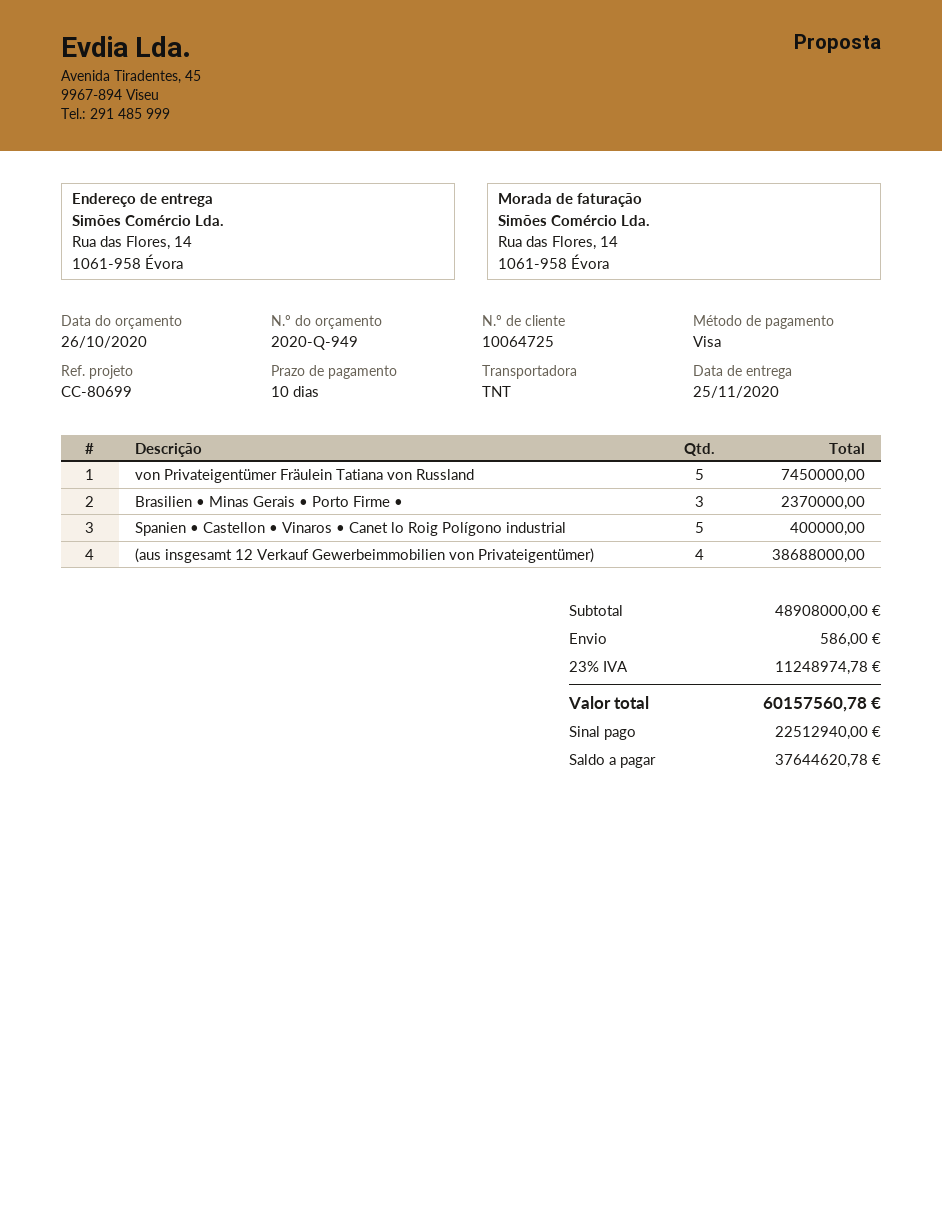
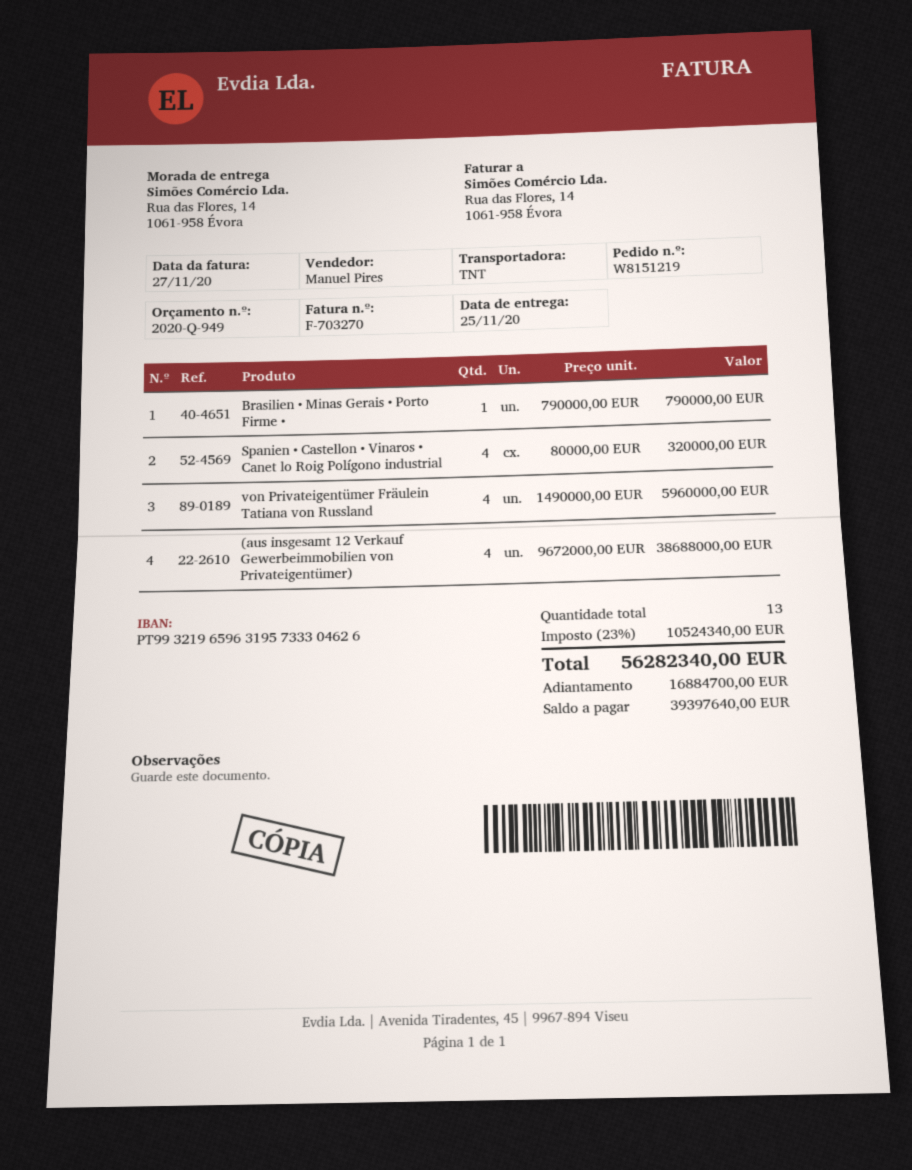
von Privateigentümer Fräulein Tatiana von Russland: 5 for 7450000.00 -> 4 for 5960000.00
Brasilien • Minas Gerais • Porto Firme •: 3 for 2370000.00 -> 1 for 790000.00
Spanien • Castellon • Vinaros • Canet lo Roig Polígono industrial: 5 for 400000.00 -> 4 for 320000.00
shipping: 586.00 -> none
tax: 23% = 11248974.78 -> 23% = 10524340.00
total: 60157560.78 -> 56282340.00
deposit: 22512940.00 -> 16884700.00
balance: 37644620.78 -> 39397640.00

